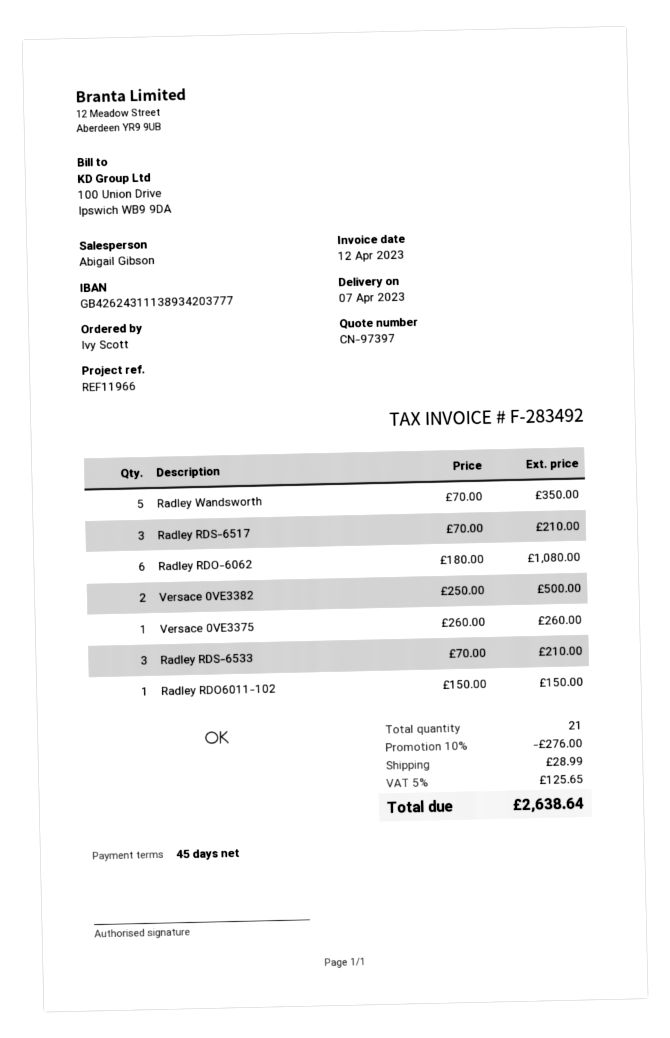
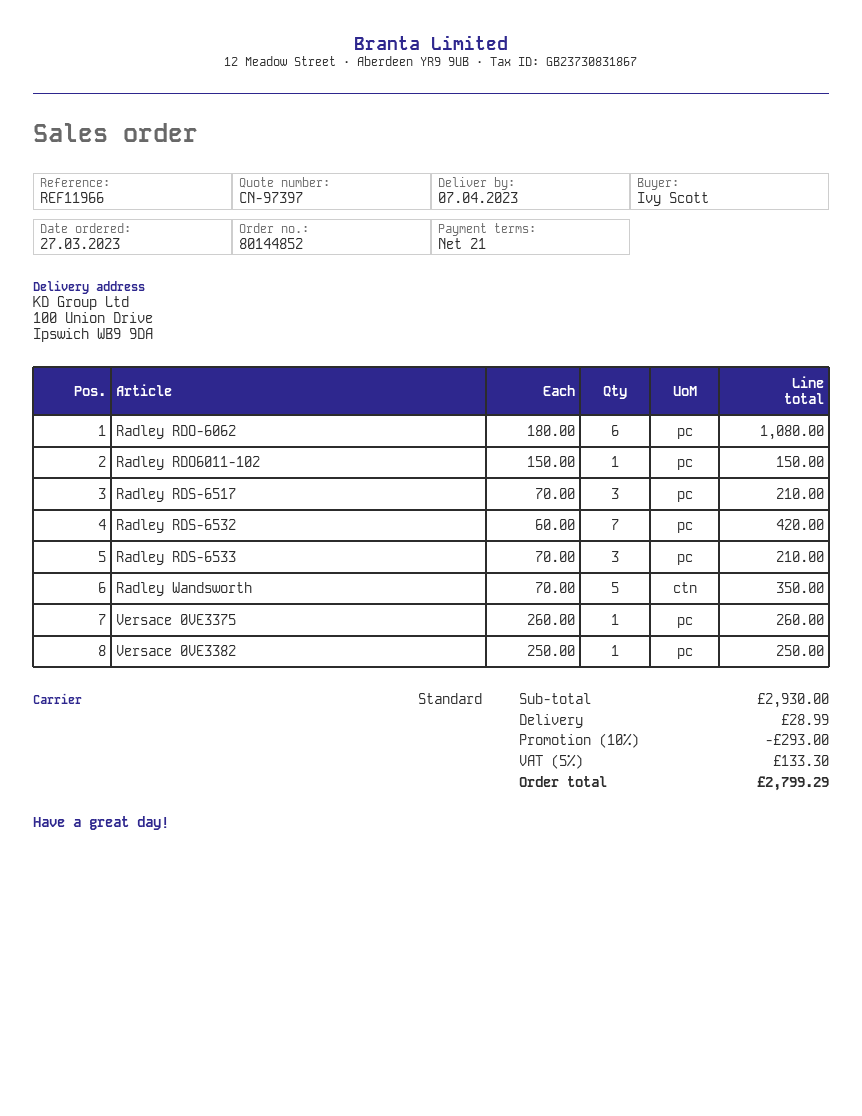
payment terms: 45 days -> 21 days
Versace 0VE3382: 2 x 250.00 = 500.00 -> 1 x 250.00 = 250.00
Radley RDS-6532: none -> 7 x 60.00 = 420.00
discount: 10% = 276.00 -> 10% = 293.00
tax: 5% = 125.65 -> 5% = 133.30
total: 2638.64 -> 2799.29

